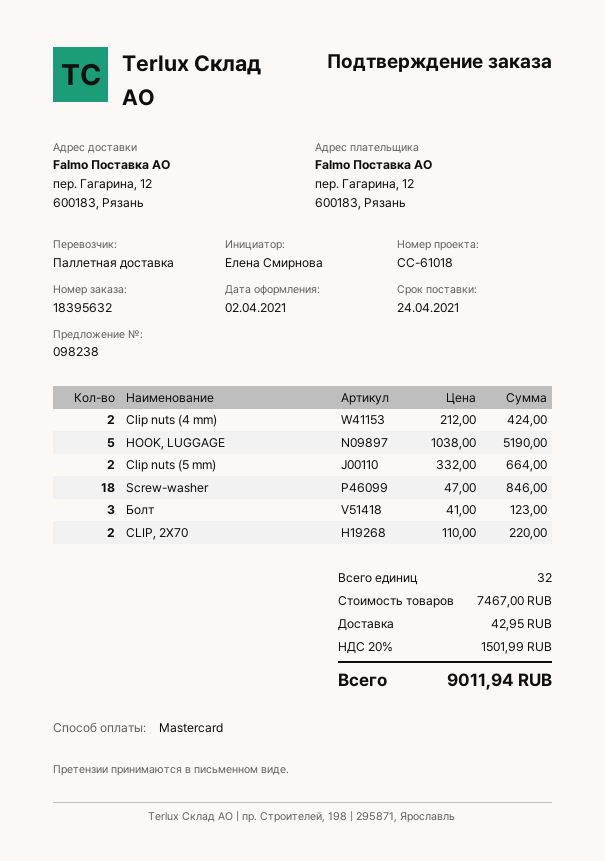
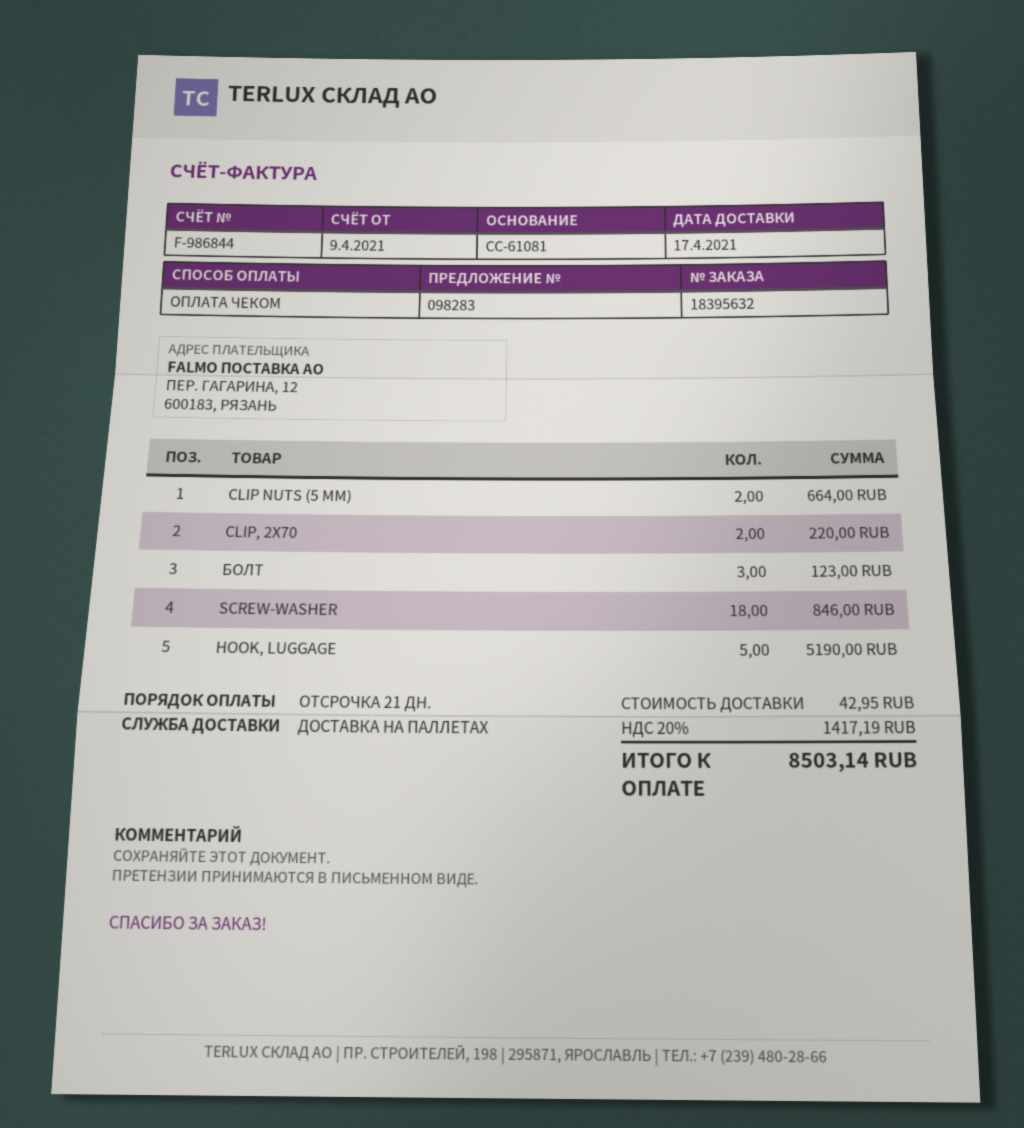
quote number: 098238 -> 098283
delivery date: 2021-04-24 -> 2021-04-17
reference: CC-61018 -> CC-61081
payment method: Mastercard -> cheque
Clip nuts (4 mm): 2 for 424.00 -> none
tax: 20% = 1501.99 -> 20% = 1417.19
total: 9011.94 -> 8503.14

